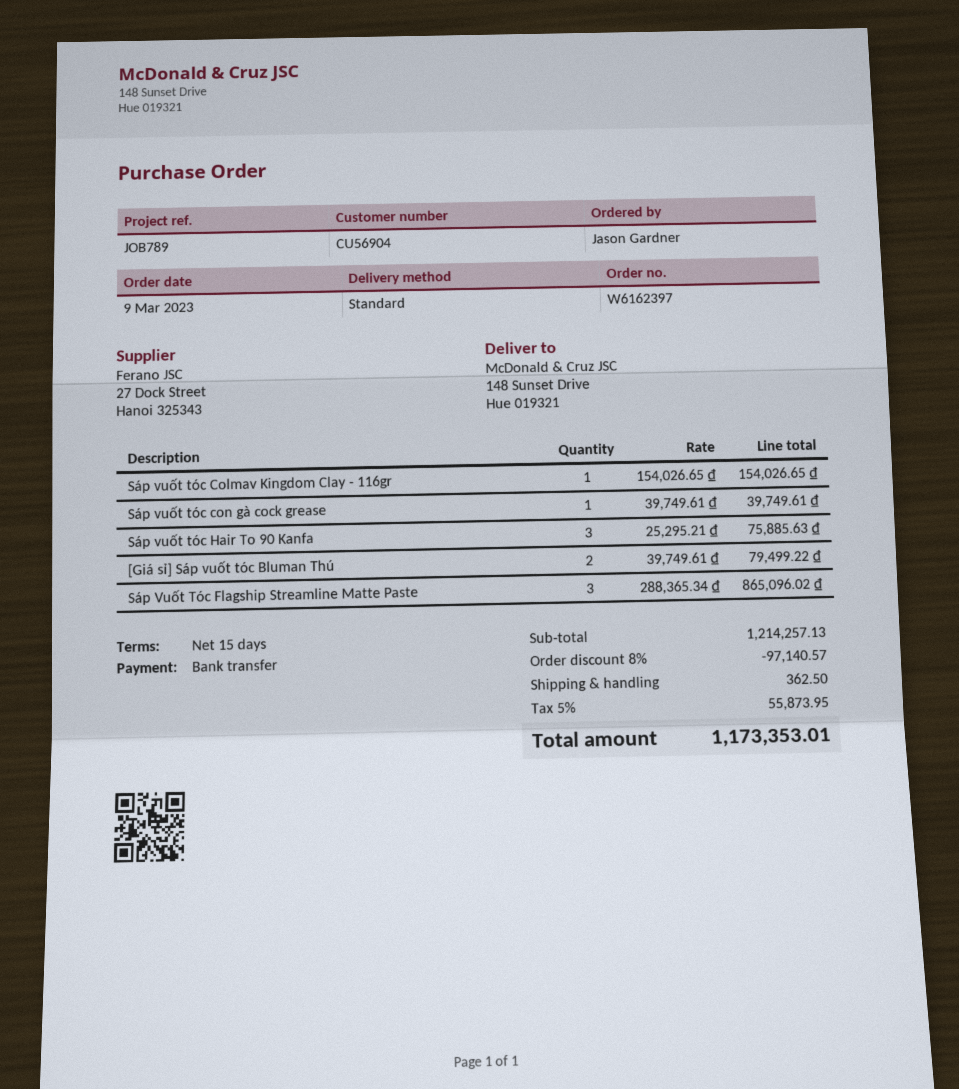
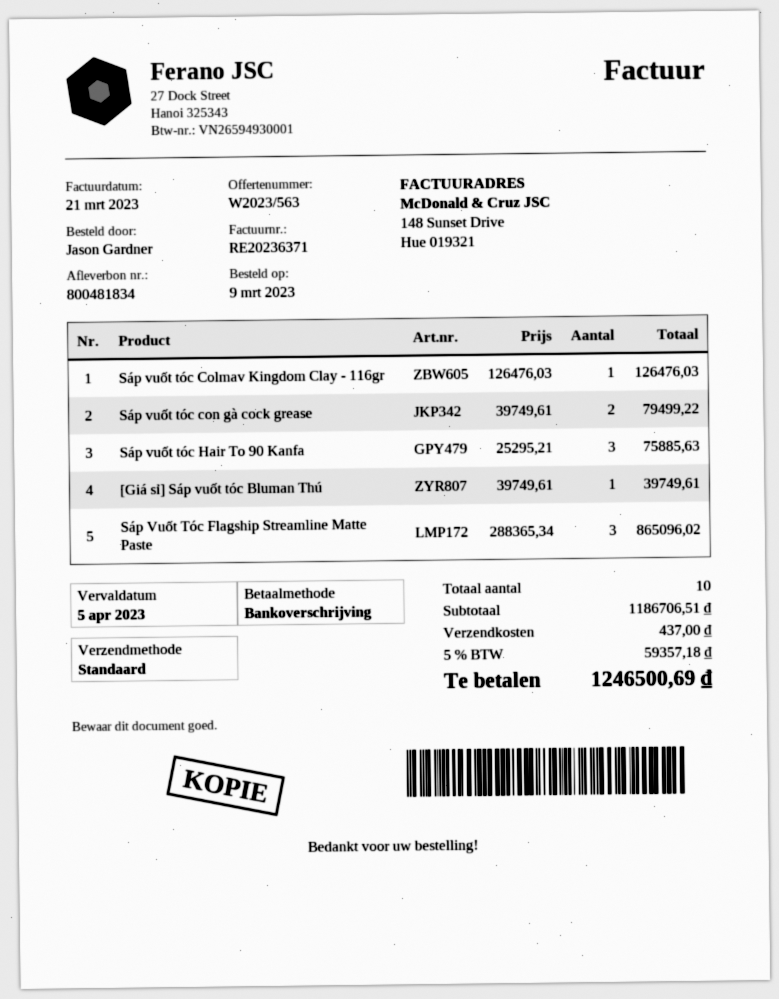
Sáp vuốt tóc Colmav Kingdom Clay - 116gr: 1 x 154026.65 = 154026.65 -> 1 x 126476.03 = 126476.03
Sáp vuốt tóc con gà cock grease: 1 x 39749.61 = 39749.61 -> 2 x 39749.61 = 79499.22
[Giá sỉ] Sáp vuốt tóc Bluman Thú: 2 x 39749.61 = 79499.22 -> 1 x 39749.61 = 39749.61
subtotal: 1214257.13 -> 1186706.51
discount: 8% = 97140.57 -> none
shipping: 362.50 -> 437.00
tax: 5% = 55873.95 -> 5% = 59357.18
total: 1173353.01 -> 1246500.69

